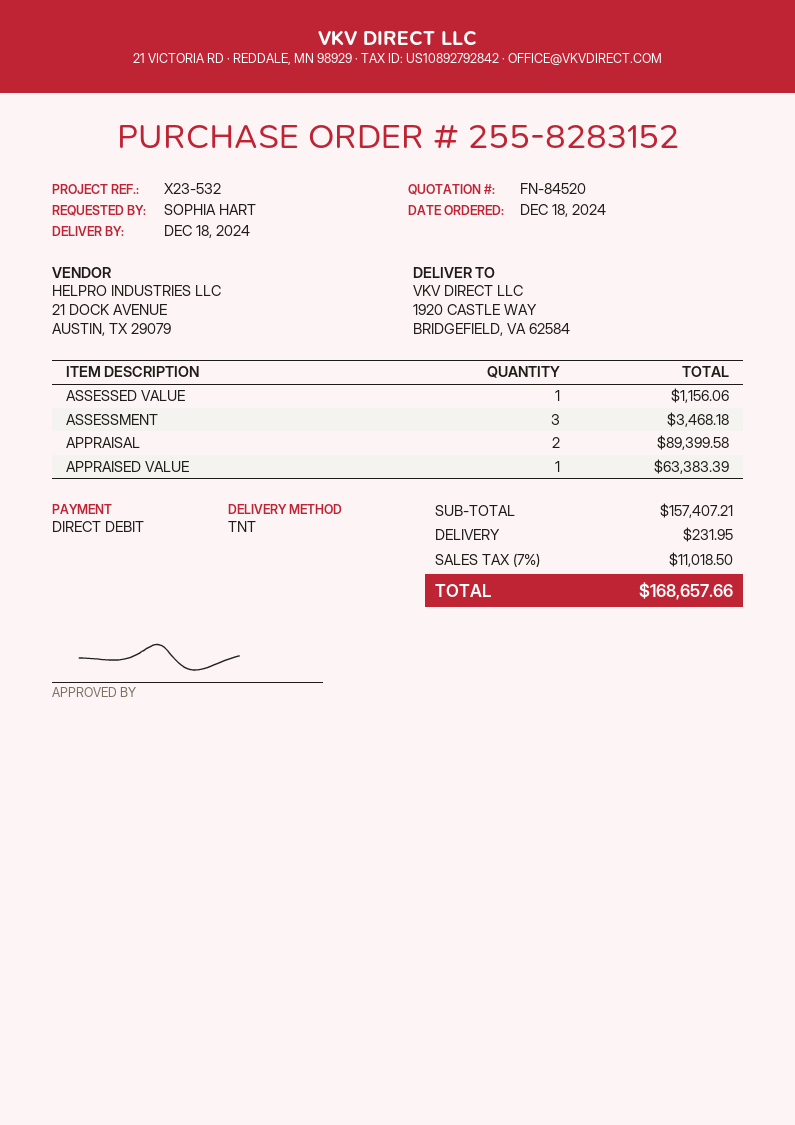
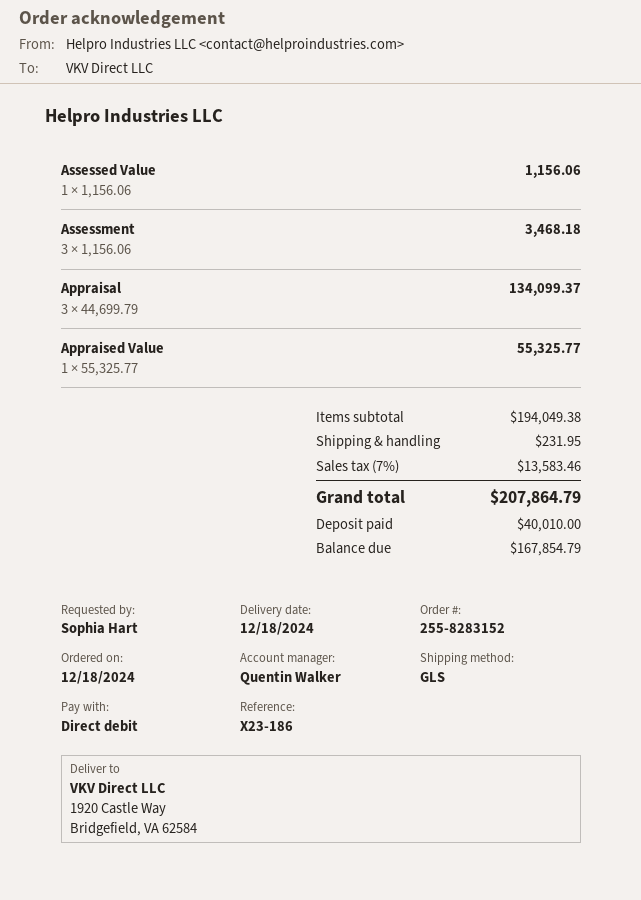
reference: X23-532 -> X23-186
shipping method: TNT -> GLS
APPRAISAL: 2 for 89399.58 -> 3 for 134099.37
APPRAISED VALUE: 1 for 63383.39 -> 1 for 55325.77
subtotal: 157407.21 -> 194049.38
tax: 7% = 11018.50 -> 7% = 13583.46
total: 168657.66 -> 207864.79

